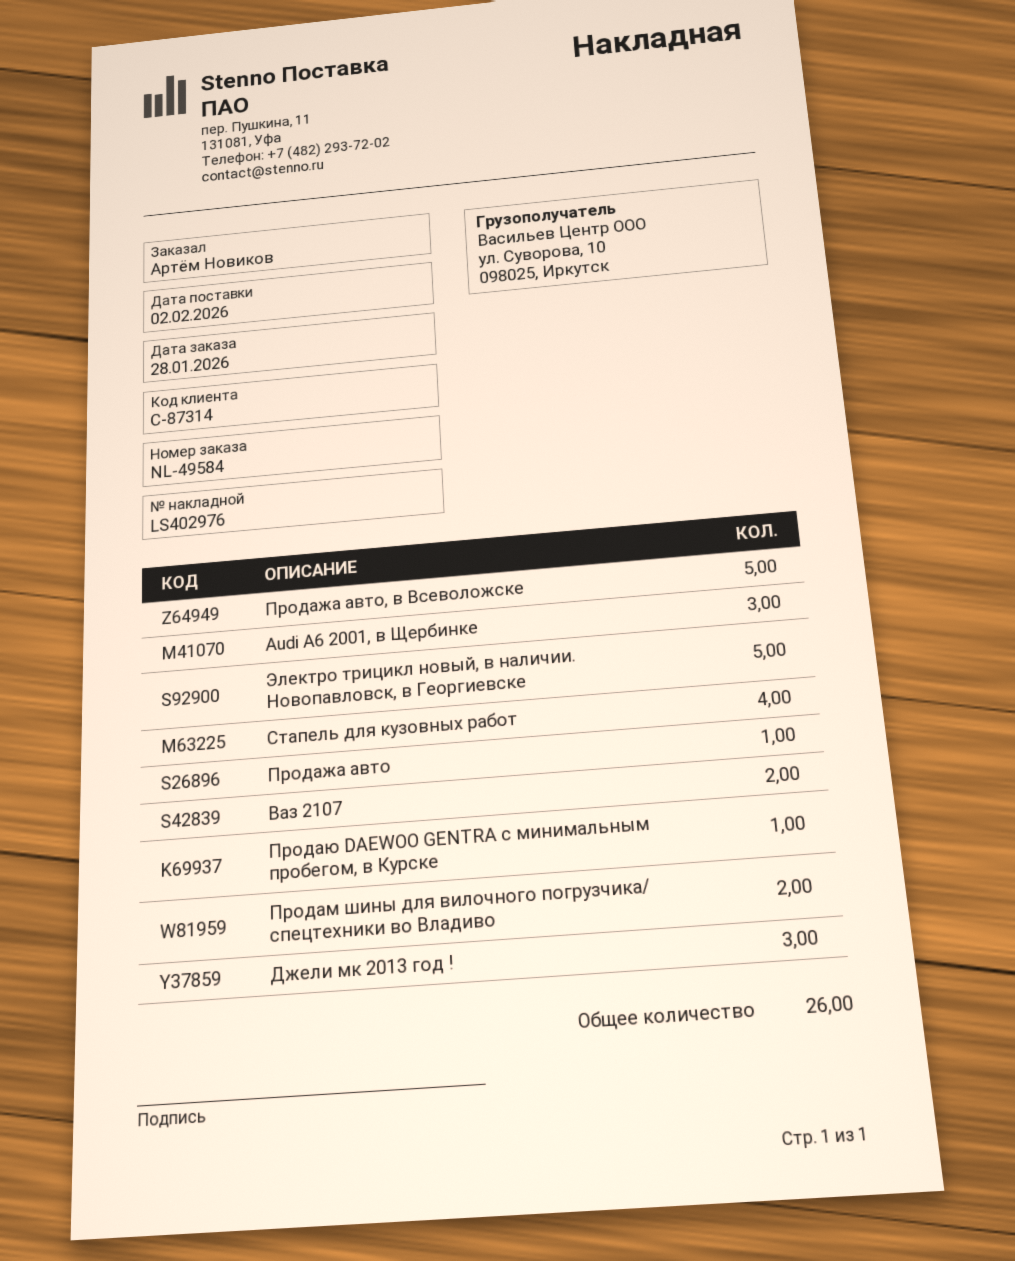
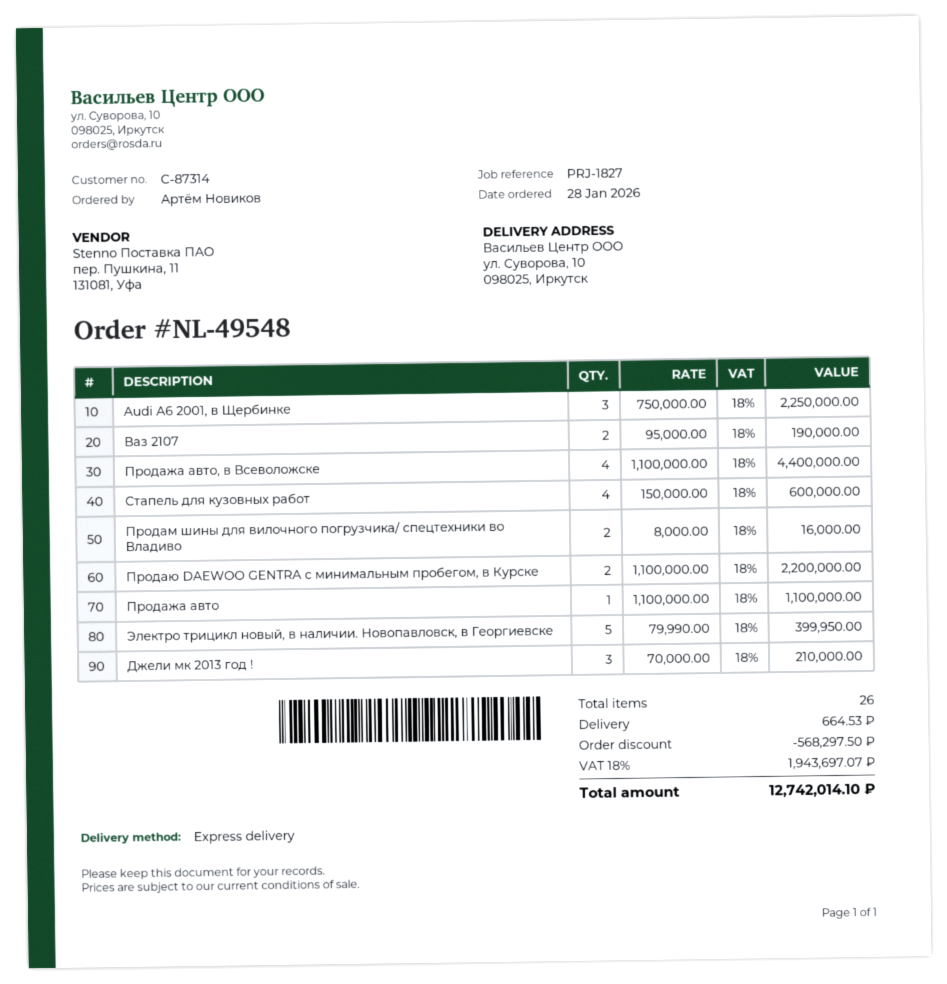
order number: NL-49584 -> NL-49548
Продажа авто, в Всеволожске: 5 -> 4
Продаю DAEWOO GENTRA с минимальным пробегом, в Курске: 1 -> 2

